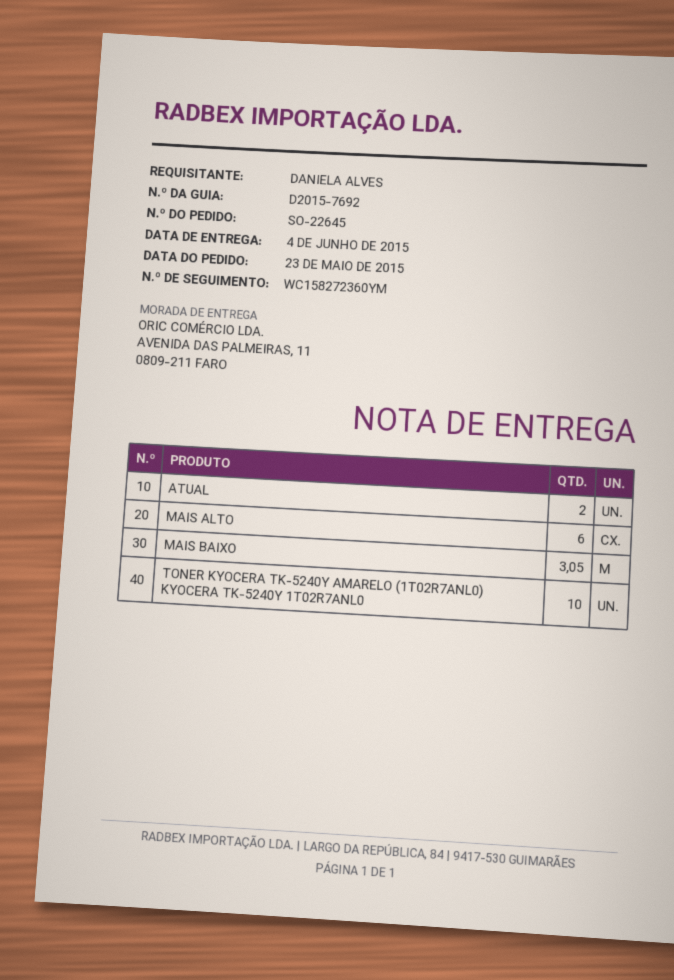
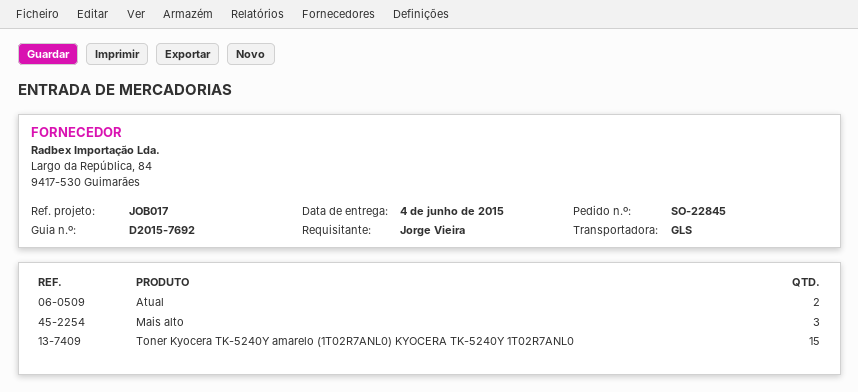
order number: SO-22645 -> SO-22845
ordered by: DANIELA ALVES -> Jorge Vieira
MAIS ALTO: 6 -> 3
MAIS BAIXO: 3.05 -> none
TONER KYOCERA TK-5240Y AMARELO (1T02R7ANL0) KYOCERA TK-5240Y 1T02R7ANL0: 10 -> 15

